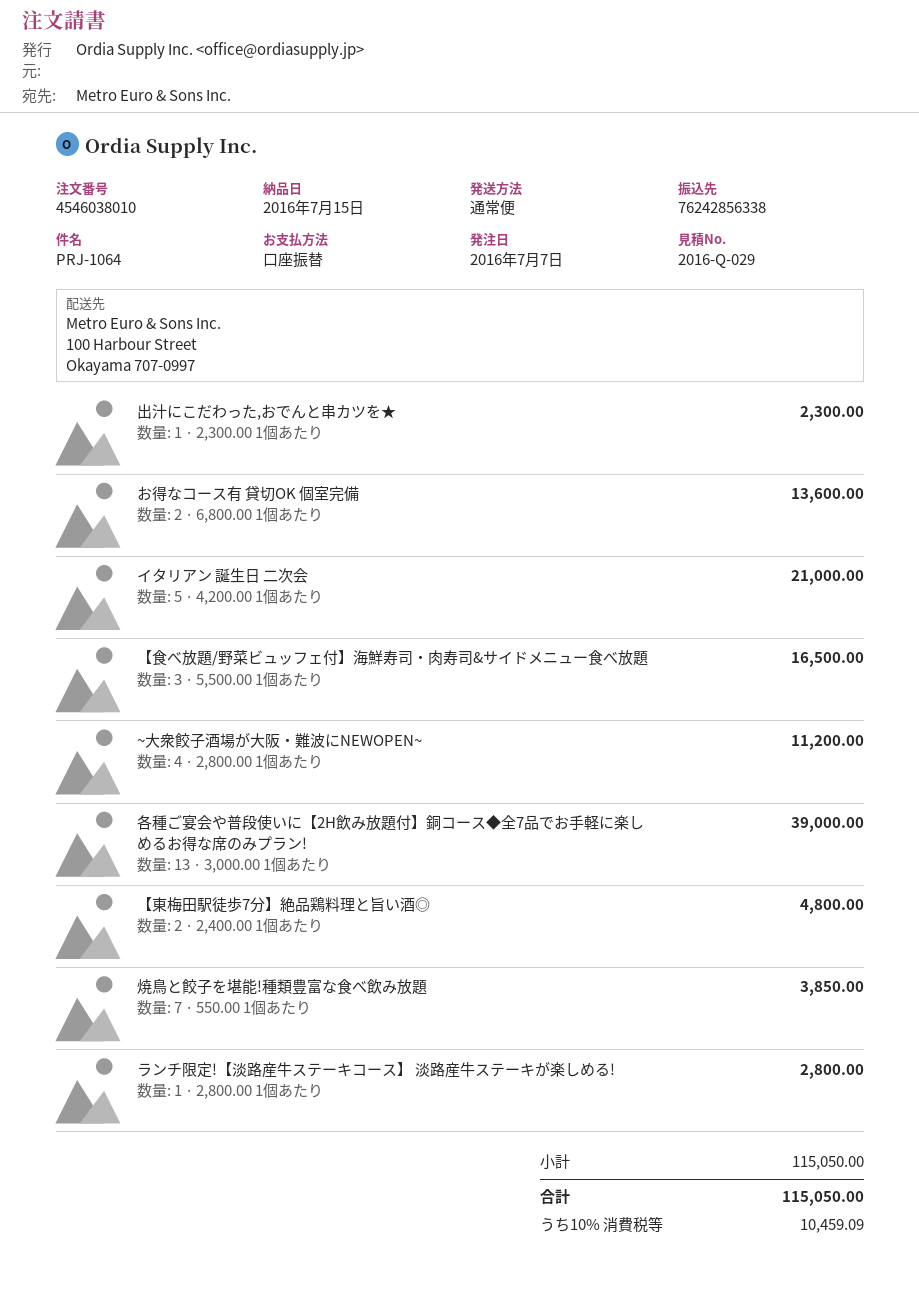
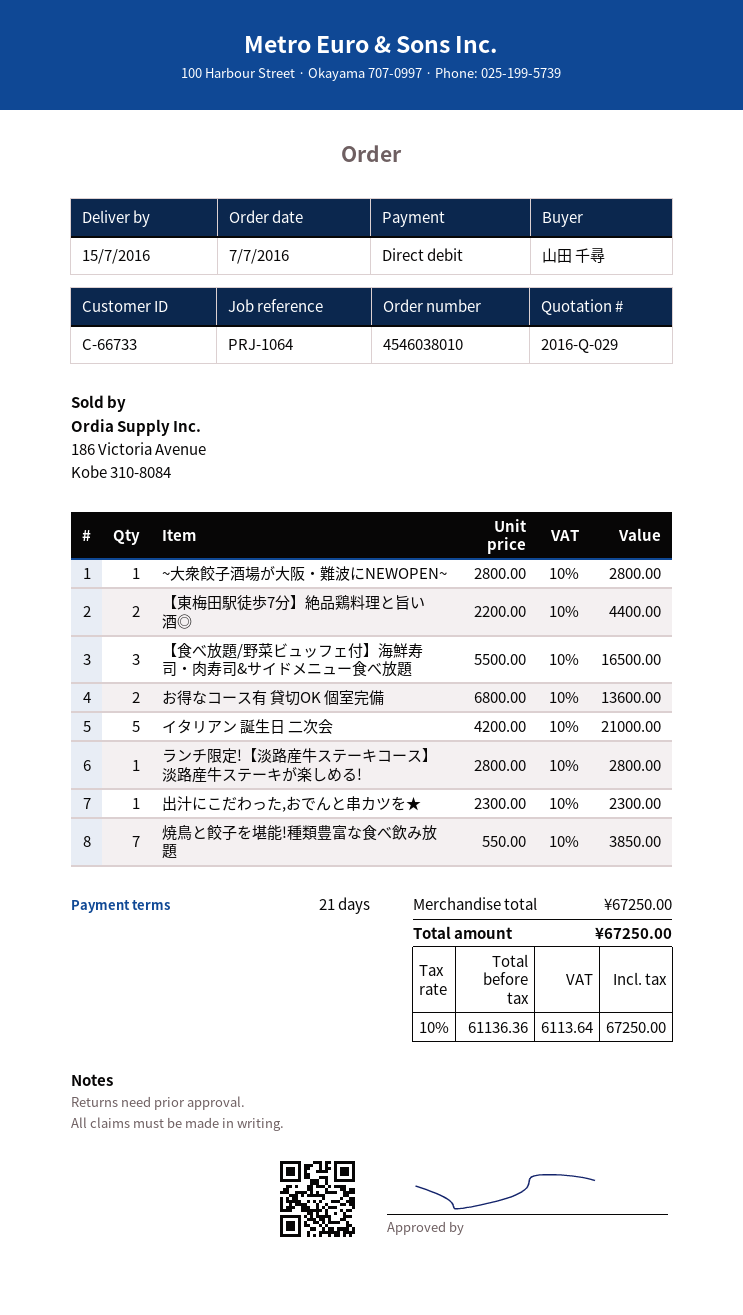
~大衆餃子酒場が大阪・難波にNEWOPEN~: 4 x 2800.00 = 11200.00 -> 1 x 2800.00 = 2800.00
各種ご宴会や普段使いに【2H飲み放題付】銅コース◆全7品でお手軽に楽しめるお得な席のみプラン!: 13 x 3000.00 = 39000.00 -> none
【東梅田駅徒歩7分】絶品鶏料理と旨い酒◎: 2 x 2400.00 = 4800.00 -> 2 x 2200.00 = 4400.00
subtotal: 115050.00 -> 67250.00
tax: 10% = 10459.09 -> 10% = 6113.64
total: 115050.00 -> 67250.00

